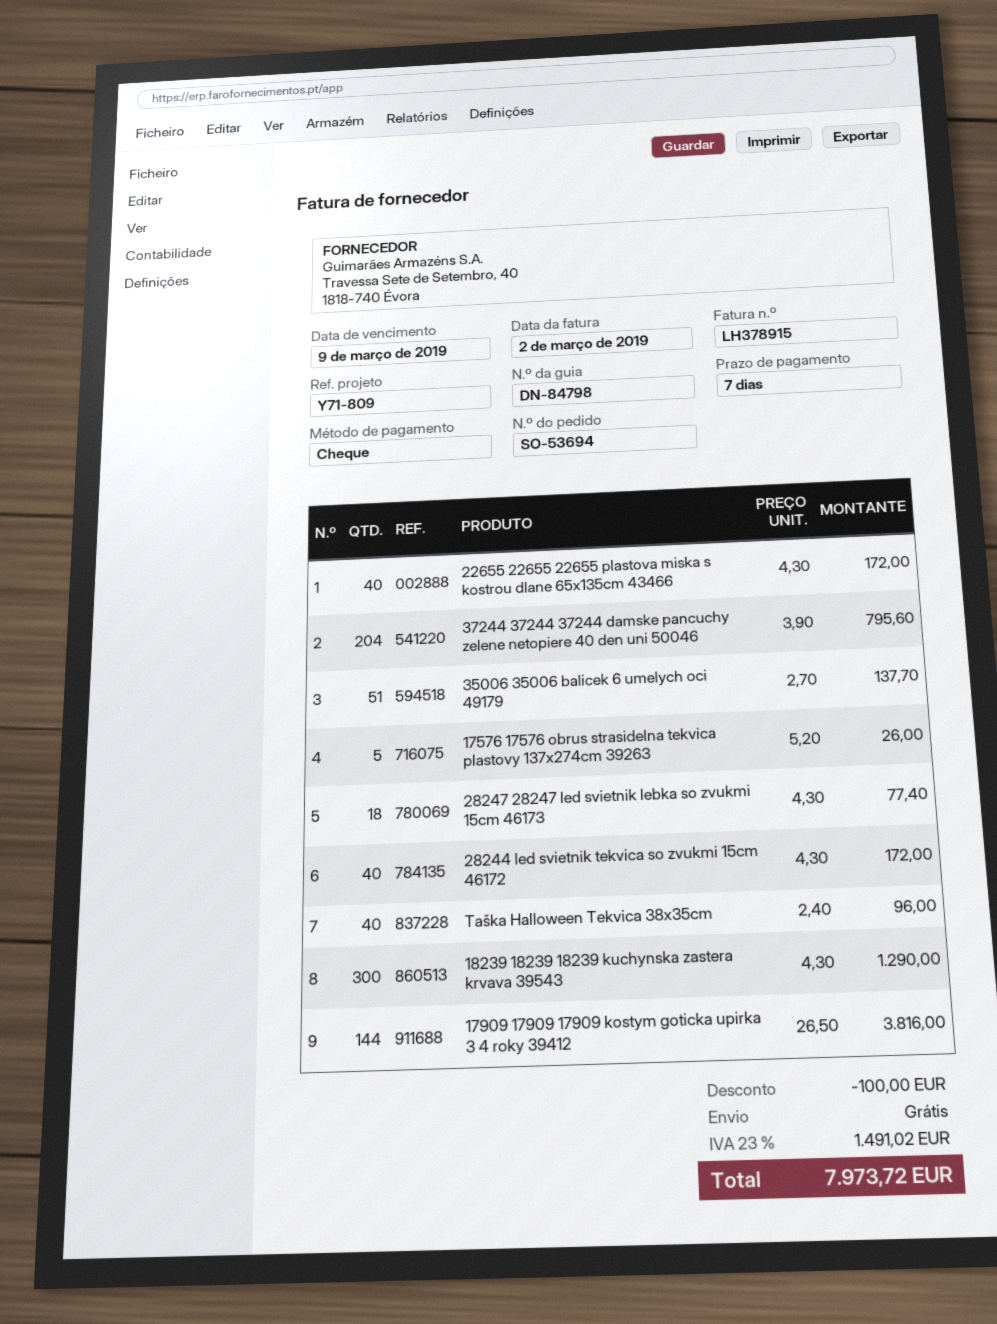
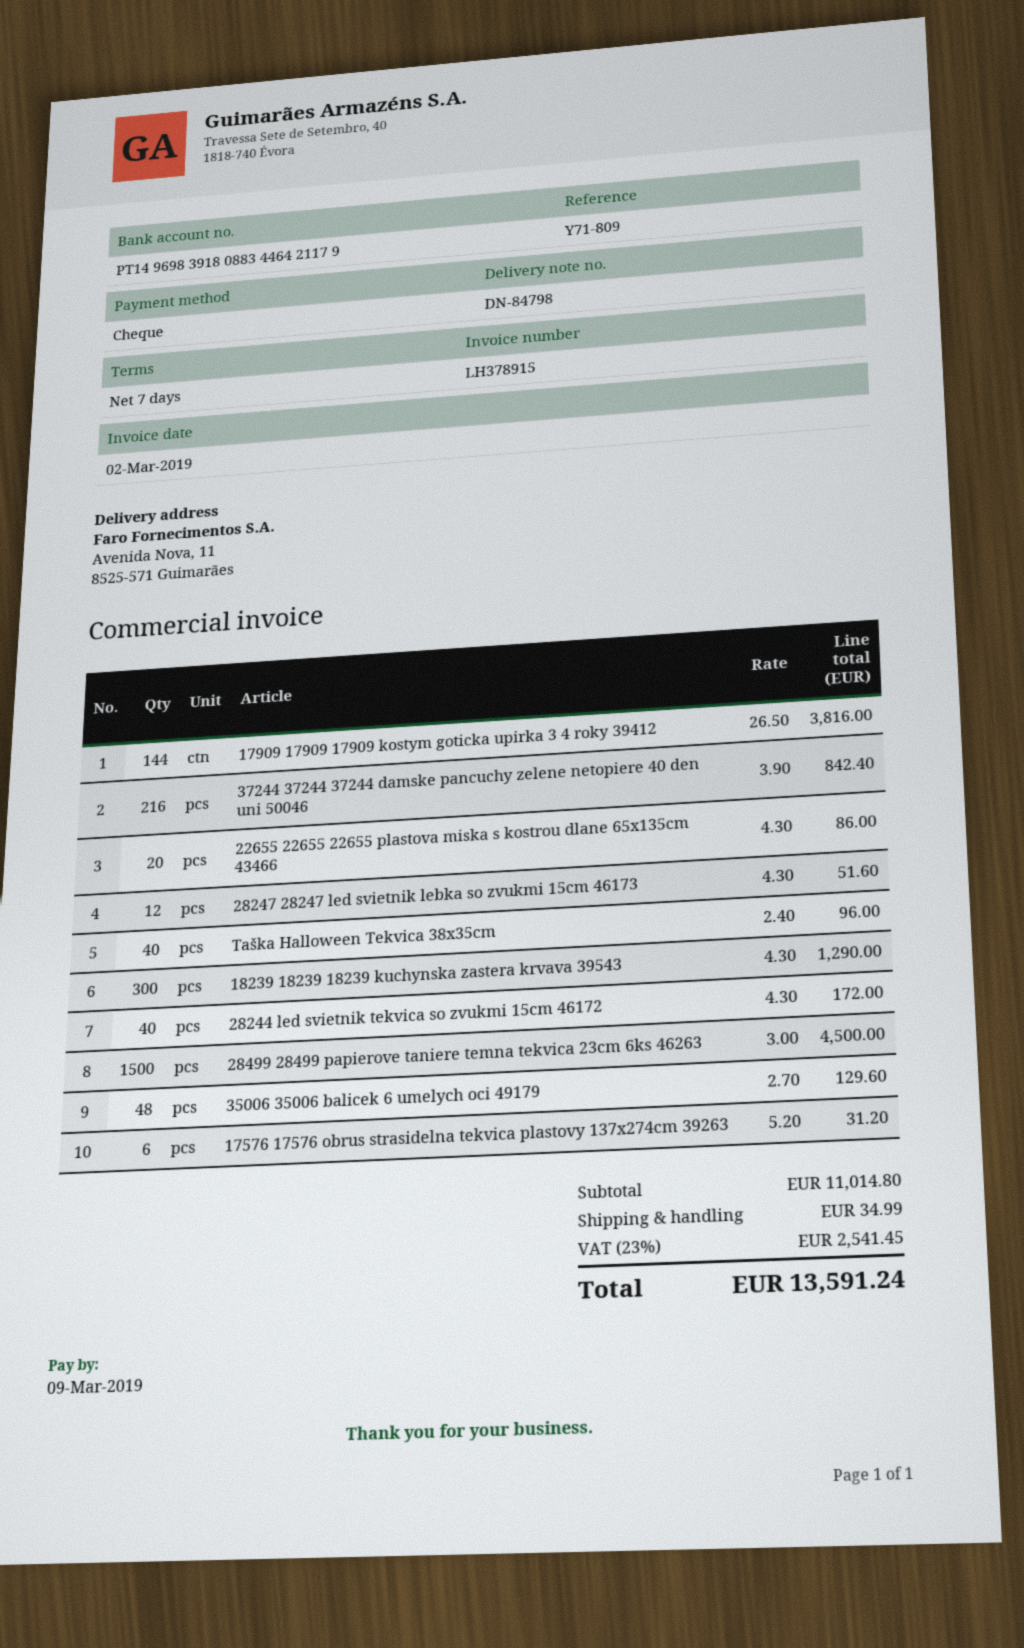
22655 22655 22655 plastova miska s kostrou dlane 65x135cm 43466: 40 x 4.30 = 172.00 -> 20 x 4.30 = 86.00
37244 37244 37244 damske pancuchy zelene netopiere 40 den uni 50046: 204 x 3.90 = 795.60 -> 216 x 3.90 = 842.40
35006 35006 balicek 6 umelych oci 49179: 51 x 2.70 = 137.70 -> 48 x 2.70 = 129.60
17576 17576 obrus strasidelna tekvica plastovy 137x274cm 39263: 5 x 5.20 = 26.00 -> 6 x 5.20 = 31.20
28247 28247 led svietnik lebka so zvukmi 15cm 46173: 18 x 4.30 = 77.40 -> 12 x 4.30 = 51.60
28499 28499 papierove taniere temna tekvica 23cm 6ks 46263: none -> 1500 x 3.00 = 4500.00
discount: 100.00 -> none
shipping: 0.00 -> 34.99
tax: 23% = 1491.02 -> 23% = 2541.45
total: 7973.72 -> 13591.24

